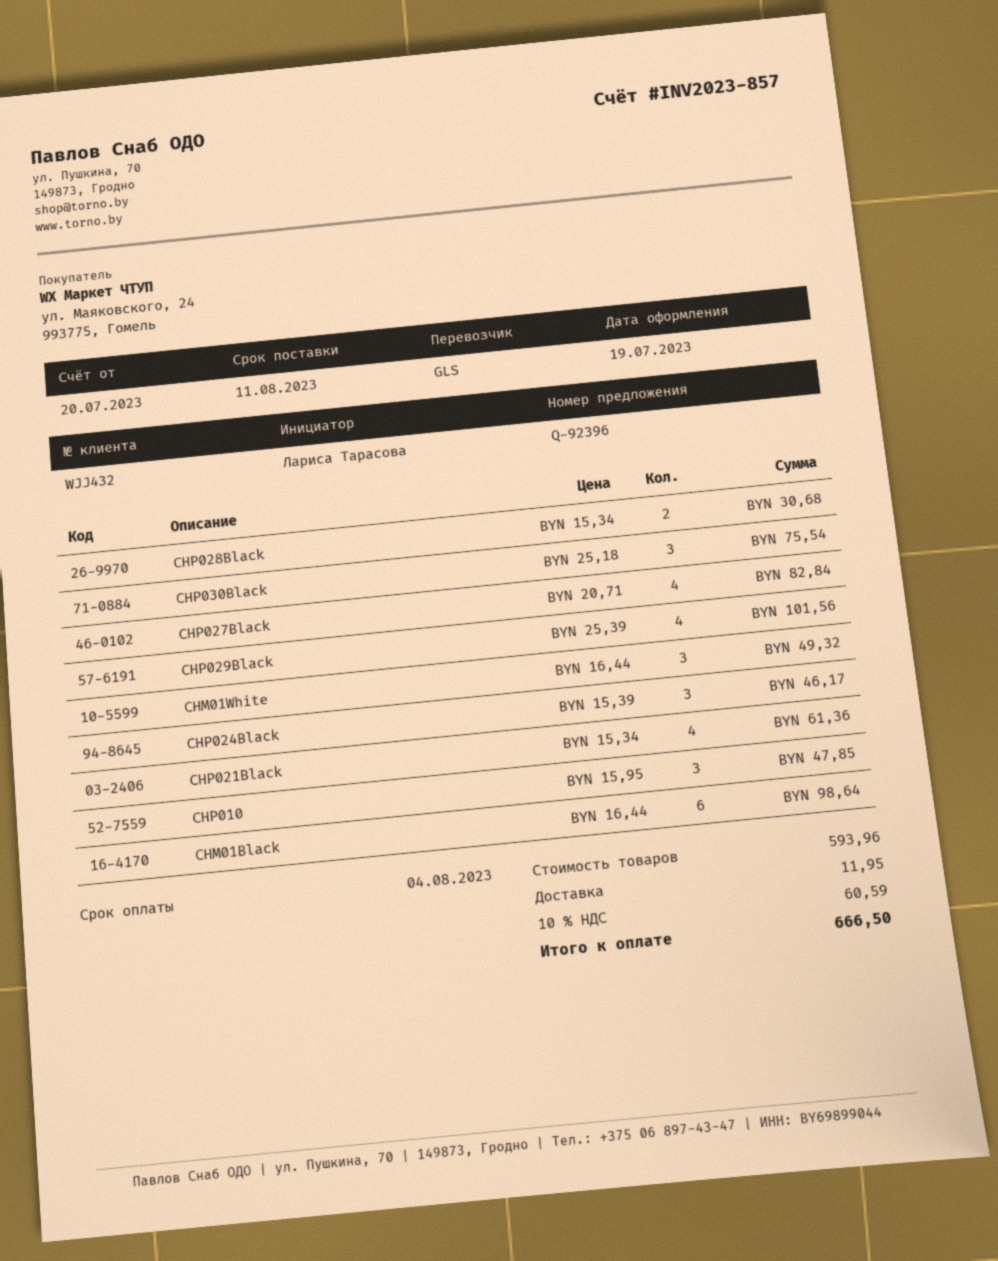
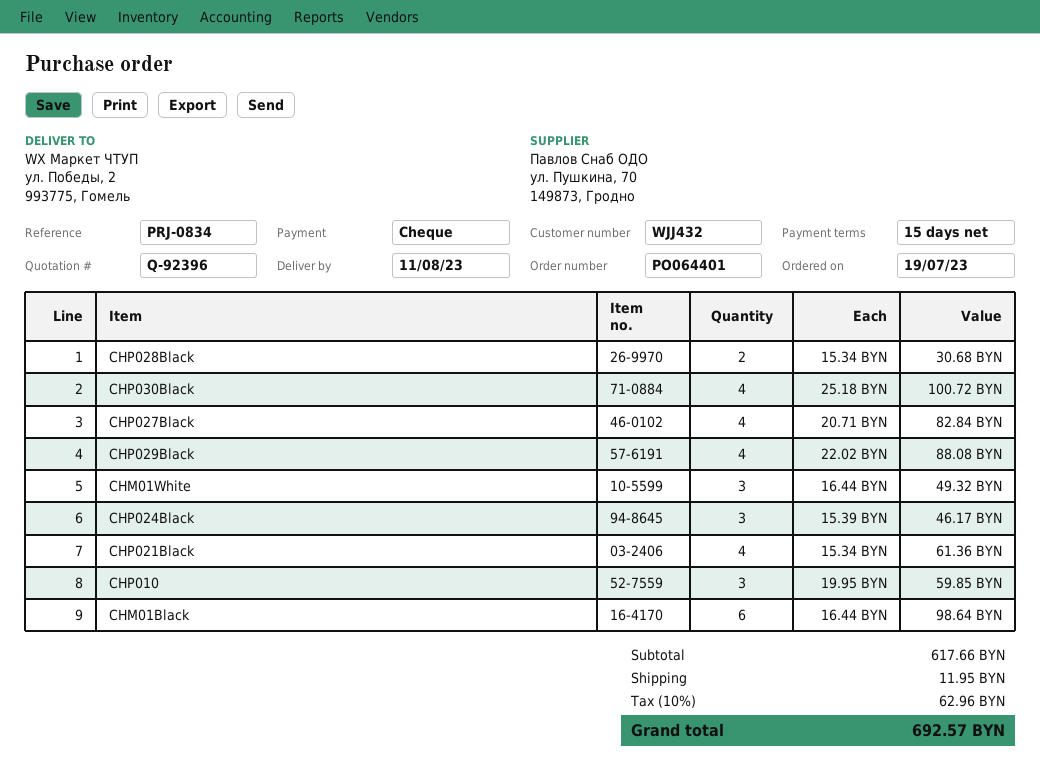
CHP030Black: 3 x 25.18 = 75.54 -> 4 x 25.18 = 100.72
CHP029Black: 4 x 25.39 = 101.56 -> 4 x 22.02 = 88.08
CHP010: 3 x 15.95 = 47.85 -> 3 x 19.95 = 59.85
subtotal: 593.96 -> 617.66
tax: 10% = 60.59 -> 10% = 62.96
total: 666.50 -> 692.57

